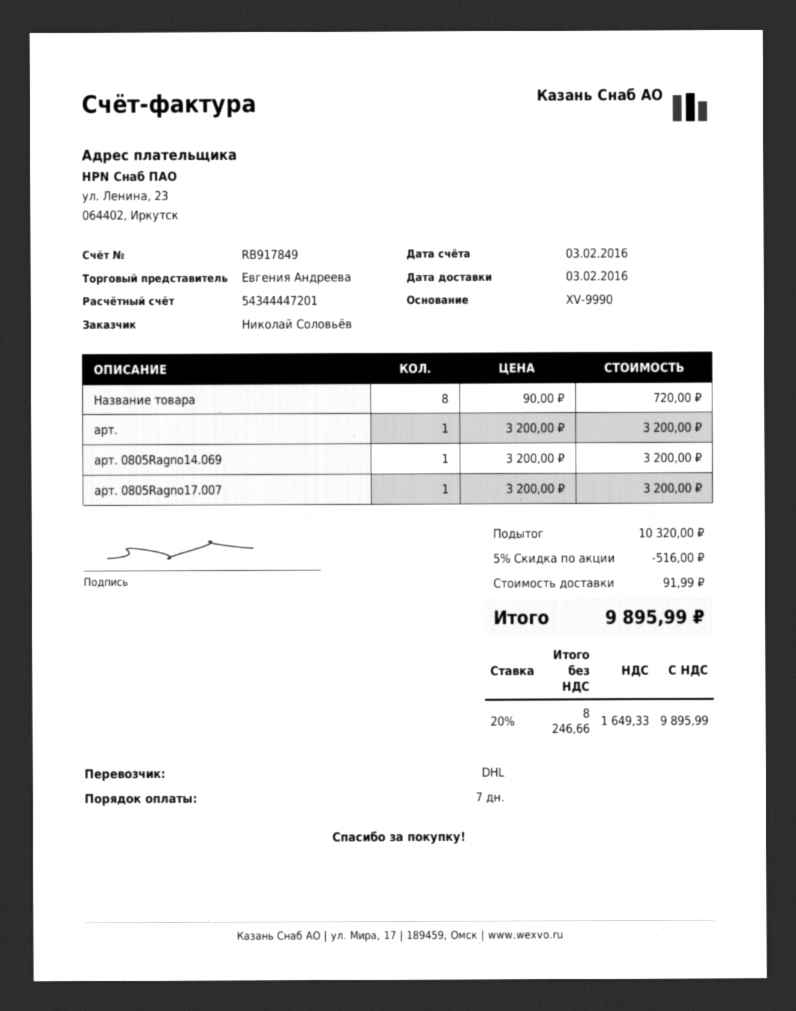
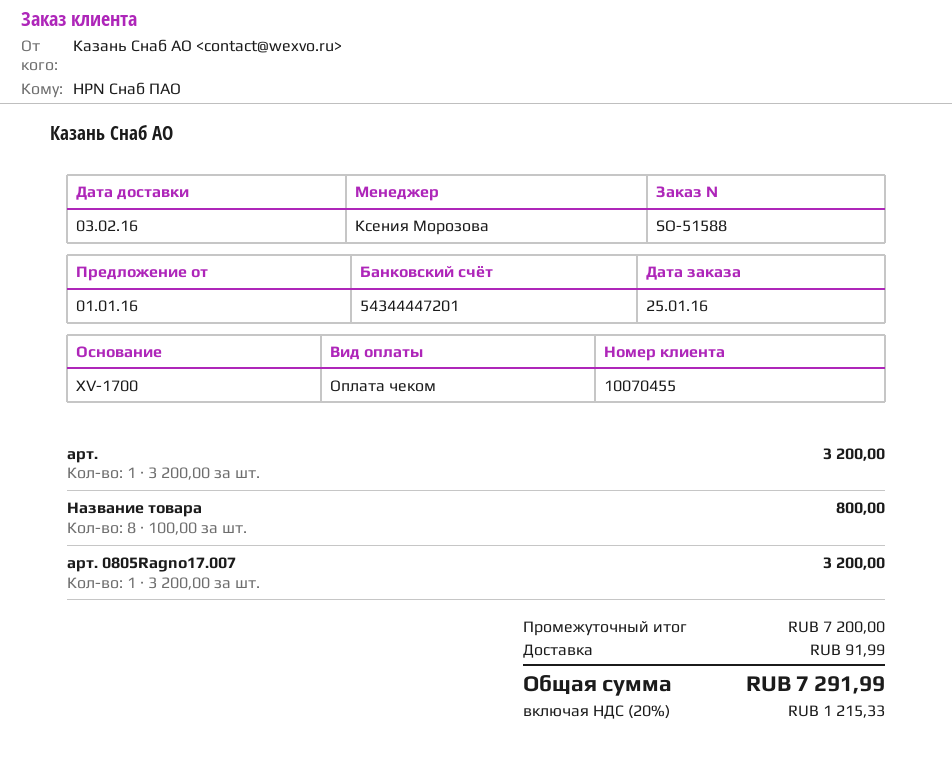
reference: XV-9990 -> XV-1700
sales rep: Евгения Андреева -> Ксения Морозова
Название товара: 8 x 90.00 = 720.00 -> 8 x 100.00 = 800.00
арт. 0805Ragno14.069: 1 x 3200.00 = 3200.00 -> none
subtotal: 10320.00 -> 7200.00
discount: 5% = 516.00 -> none
tax: 20% = 1649.33 -> 20% = 1215.33
total: 9895.99 -> 7291.99

